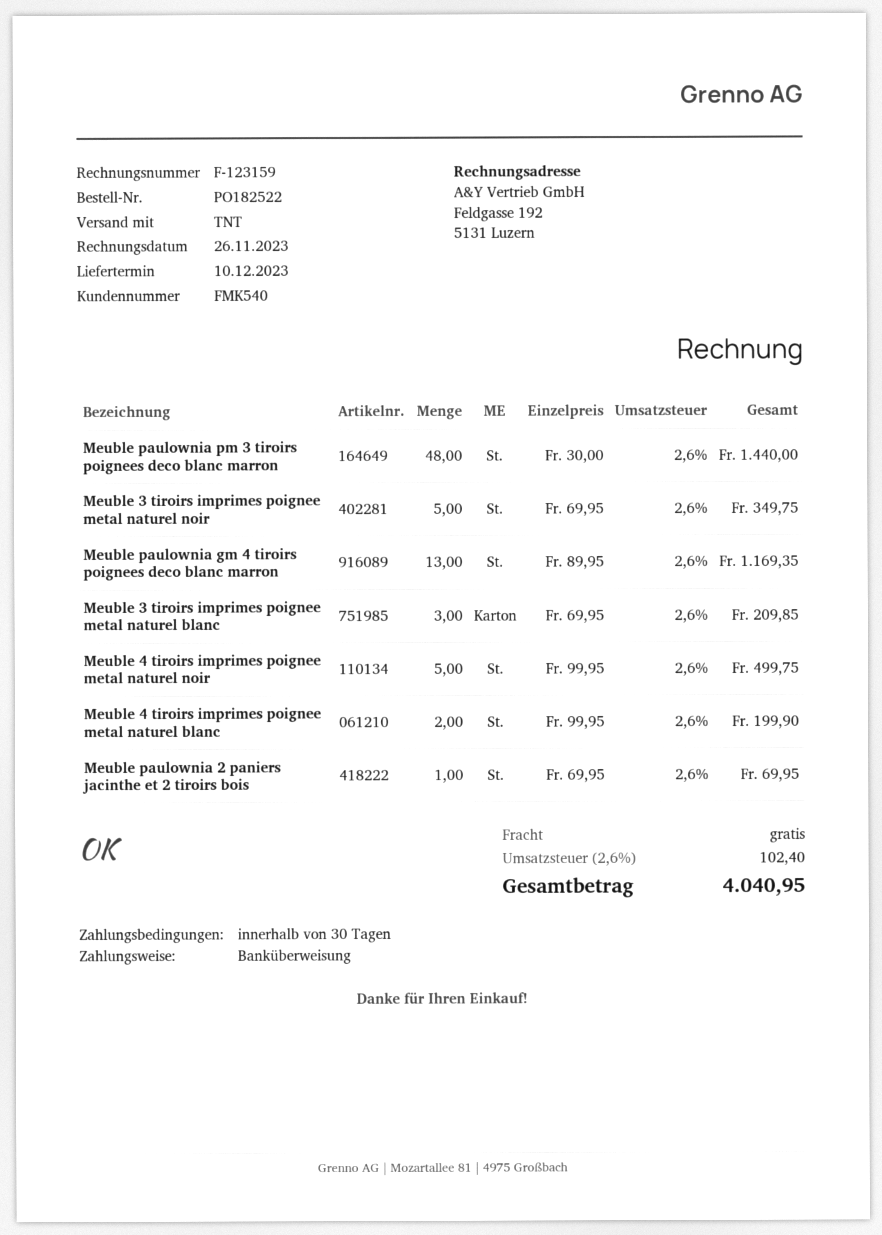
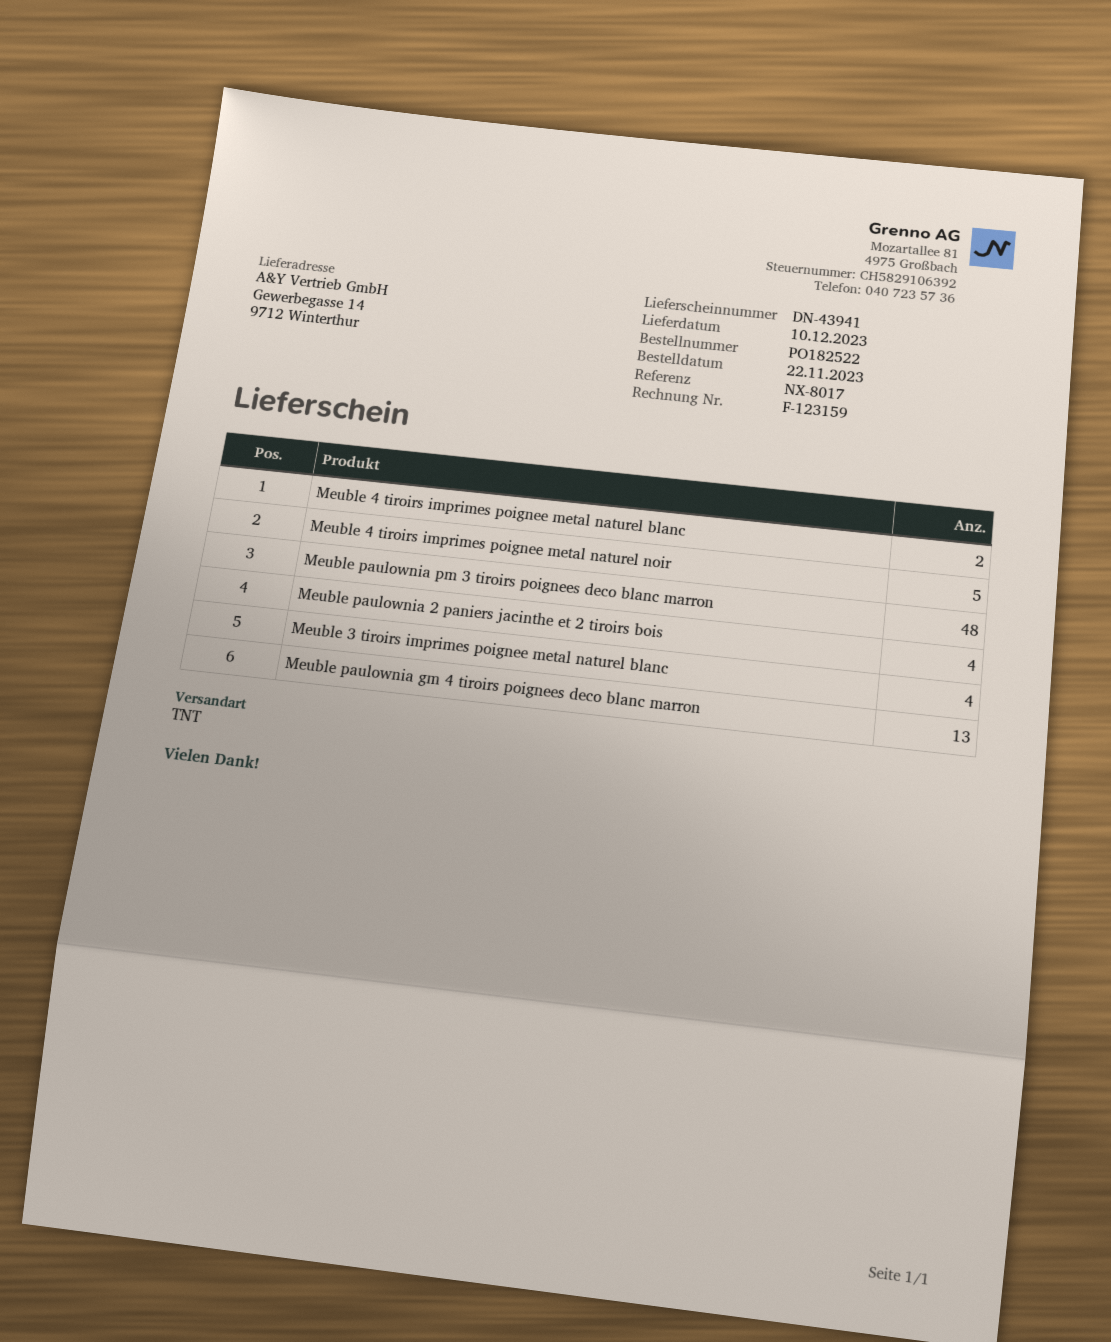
Meuble 3 tiroirs imprimes poignee metal naturel noir: 5 -> none
Meuble 3 tiroirs imprimes poignee metal naturel blanc: 3 -> 4
Meuble paulownia 2 paniers jacinthe et 2 tiroirs bois: 1 -> 4

